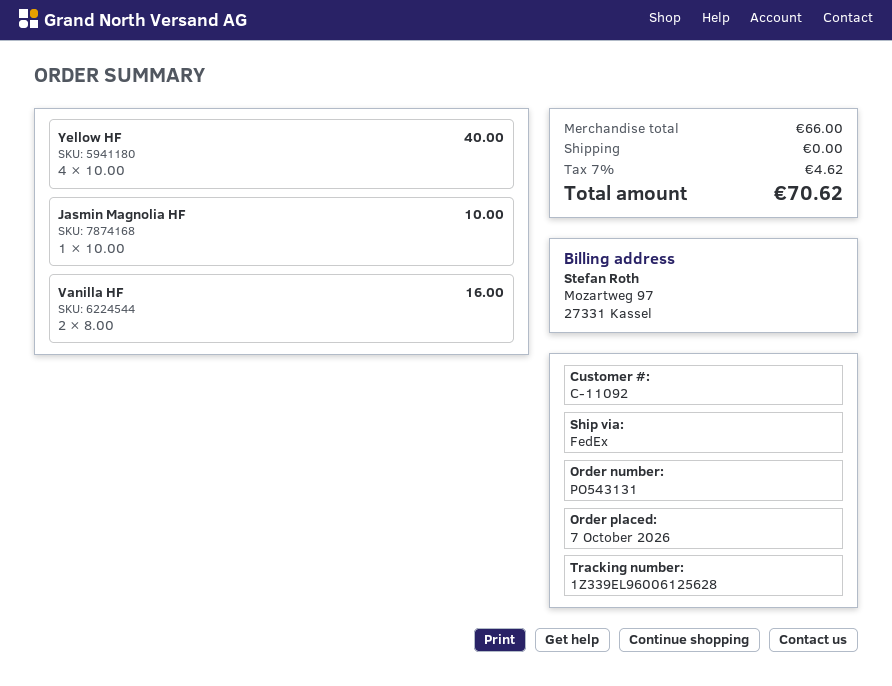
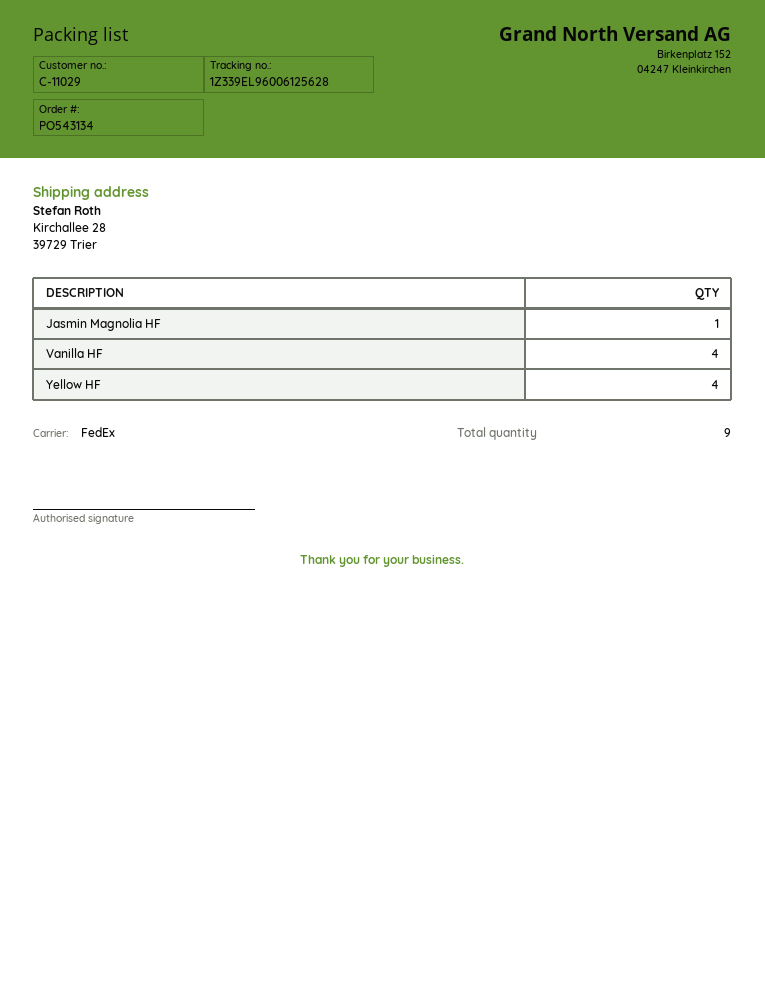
order number: PO543131 -> PO543134
customer number: C-11092 -> C-11029
Vanilla HF: 2 -> 4

